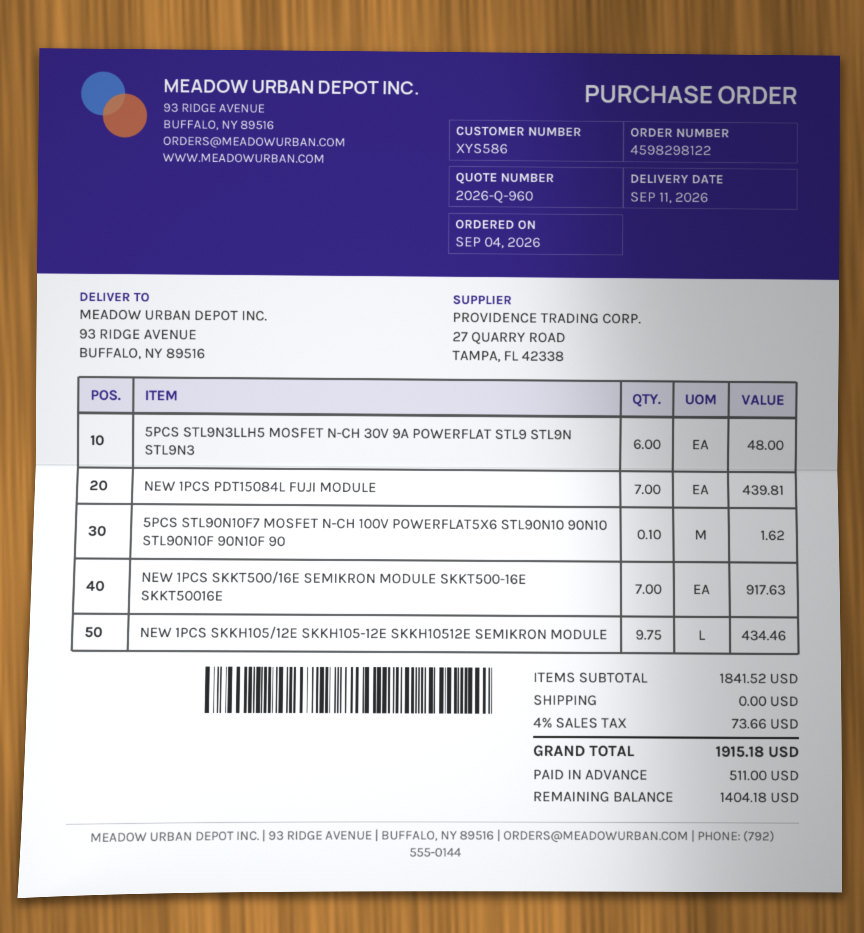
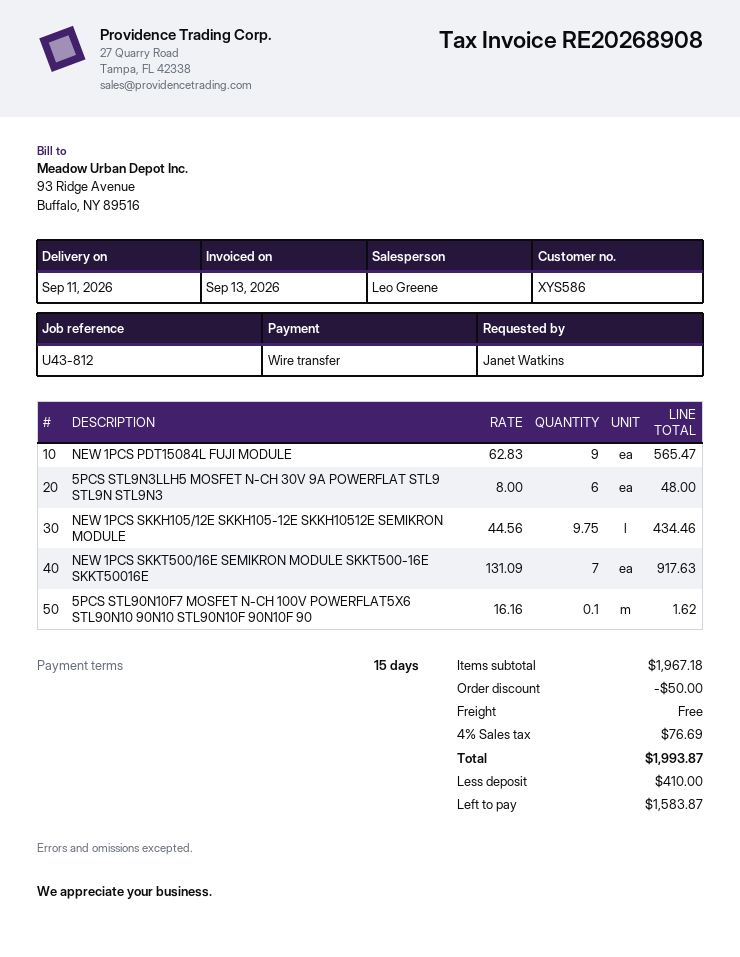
NEW 1PCS PDT15084L FUJI MODULE: 7 for 439.81 -> 9 for 565.47
subtotal: 1841.52 -> 1967.18
discount: none -> 50.00
tax: 4% = 73.66 -> 4% = 76.69
total: 1915.18 -> 1993.87
deposit: 511.00 -> 410.00
balance: 1404.18 -> 1583.87

